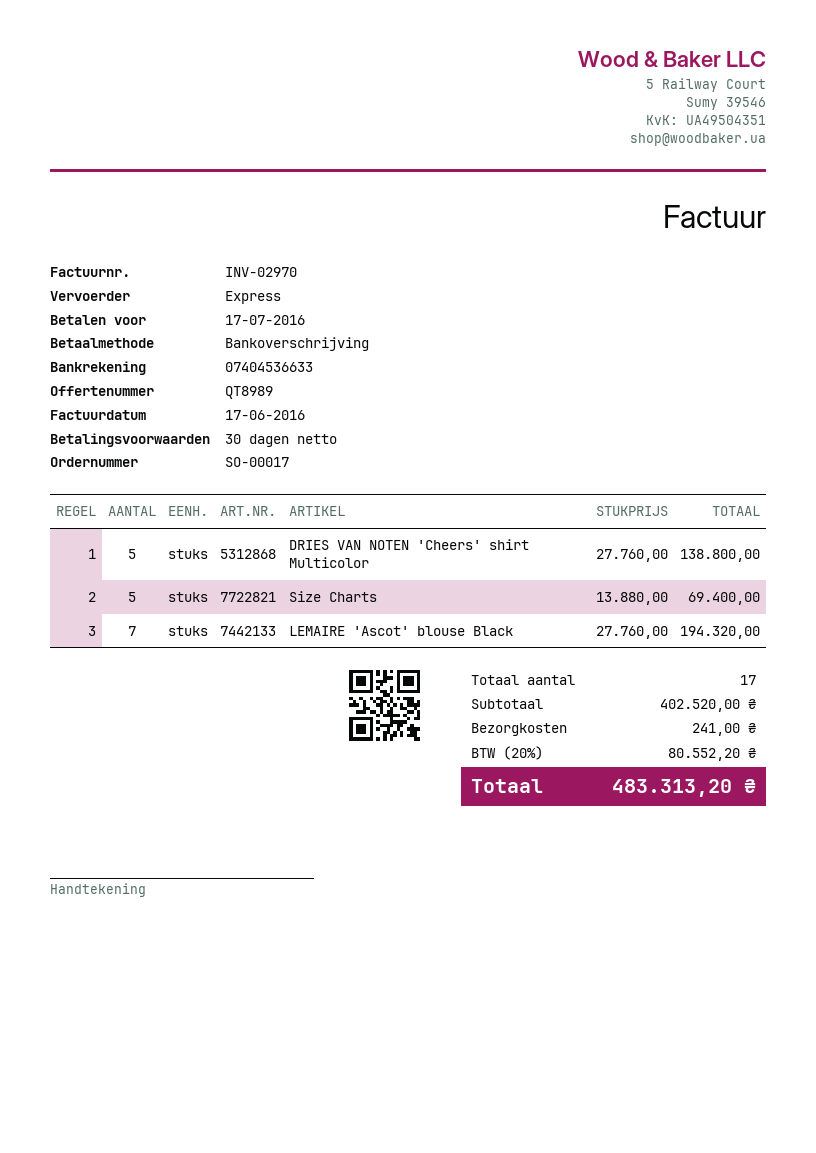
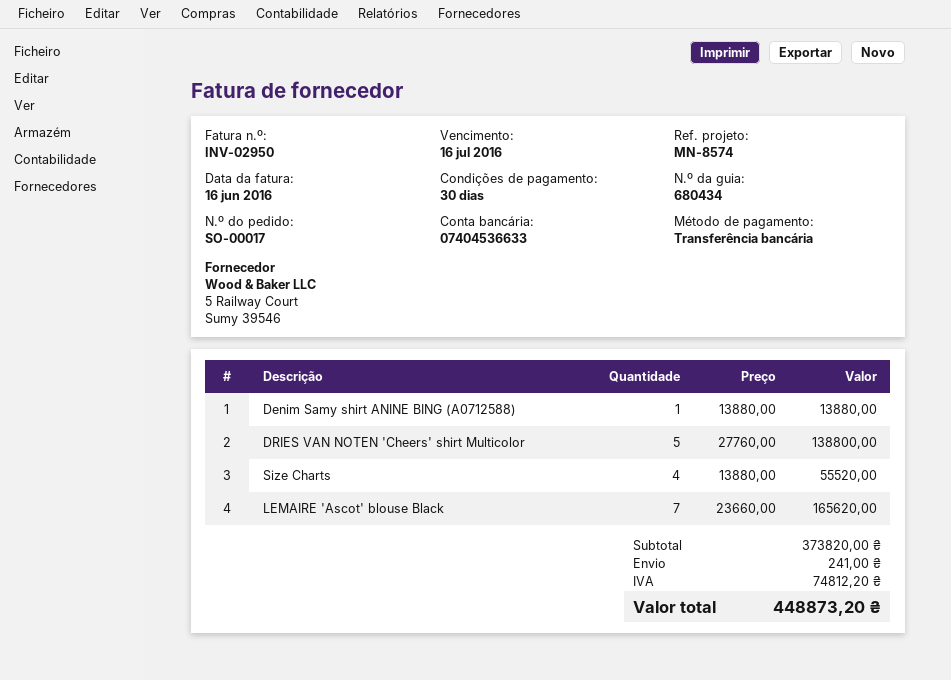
invoice number: INV-02970 -> INV-02950
invoice date: 2016-06-17 -> 2016-06-16
due date: 2016-07-17 -> 2016-07-16
Size Charts: 5 x 13880.00 = 69400.00 -> 4 x 13880.00 = 55520.00
LEMAIRE 'Ascot' blouse Black: 7 x 27760.00 = 194320.00 -> 7 x 23660.00 = 165620.00
Denim Samy shirt ANINE BING (A0712588): none -> 1 x 13880.00 = 13880.00
subtotal: 402520.00 -> 373820.00
tax: 80552.20 -> 74812.20
total: 483313.20 -> 448873.20

